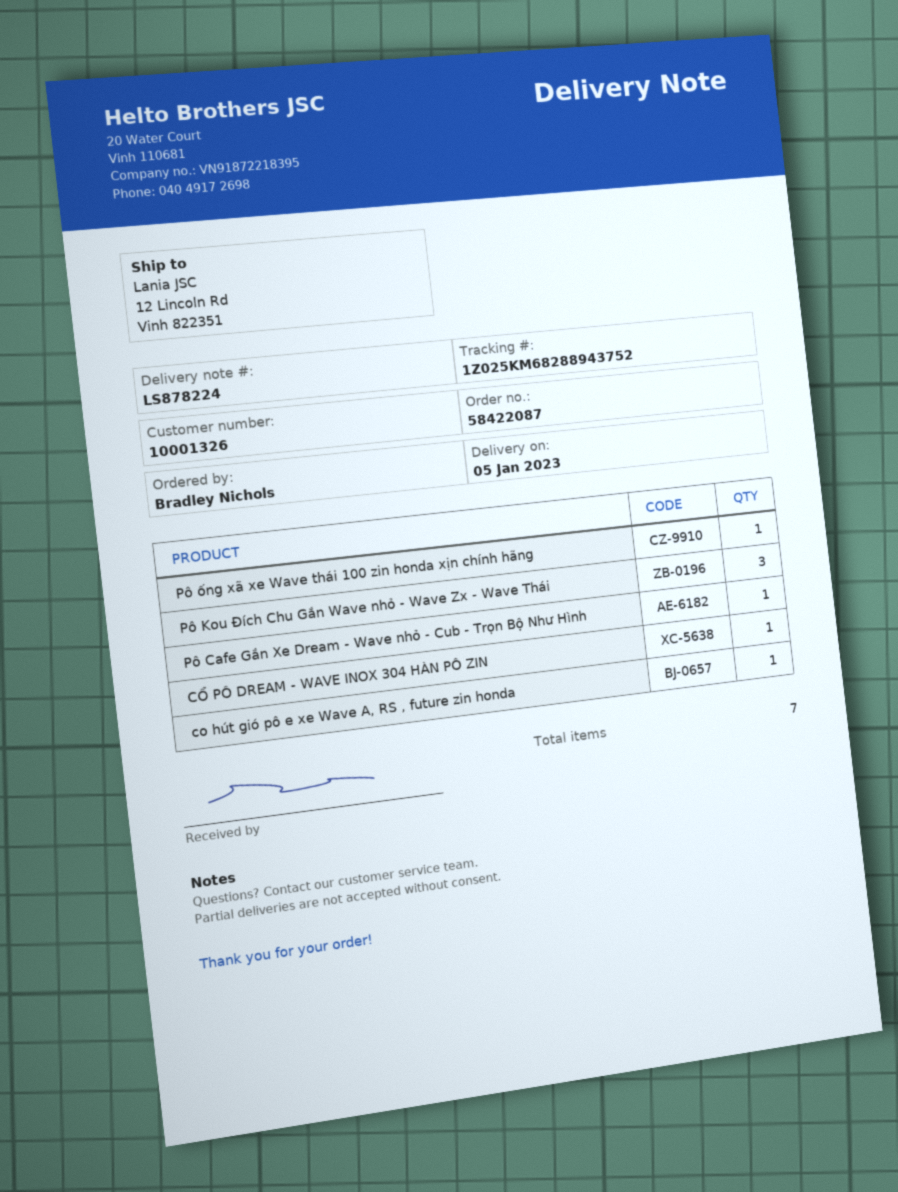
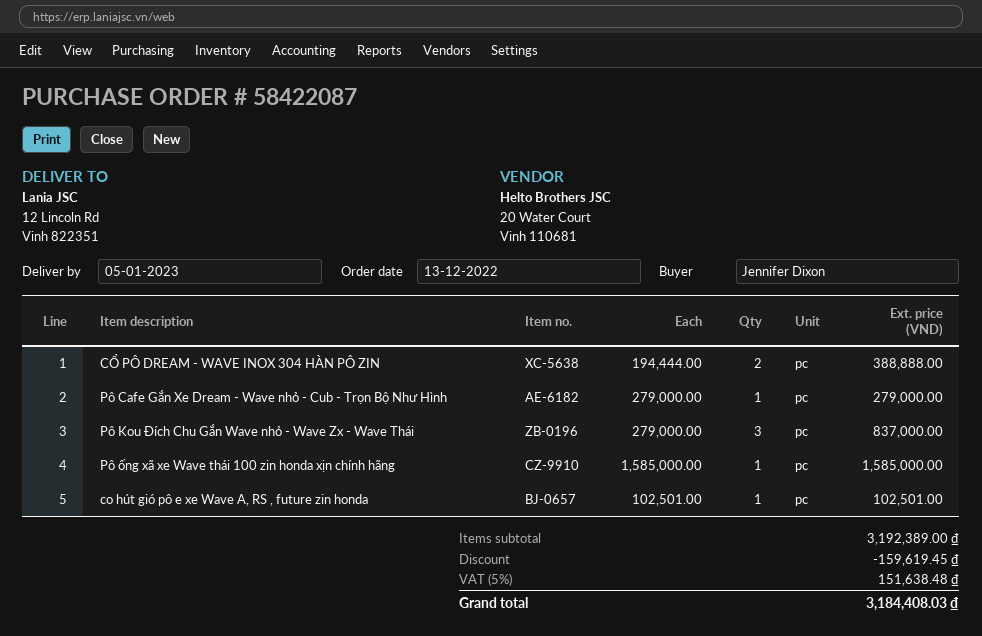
ordered by: Bradley Nichols -> Jennifer Dixon
CỔ PÔ DREAM - WAVE INOX 304 HÀN PÔ ZIN: 1 -> 2

